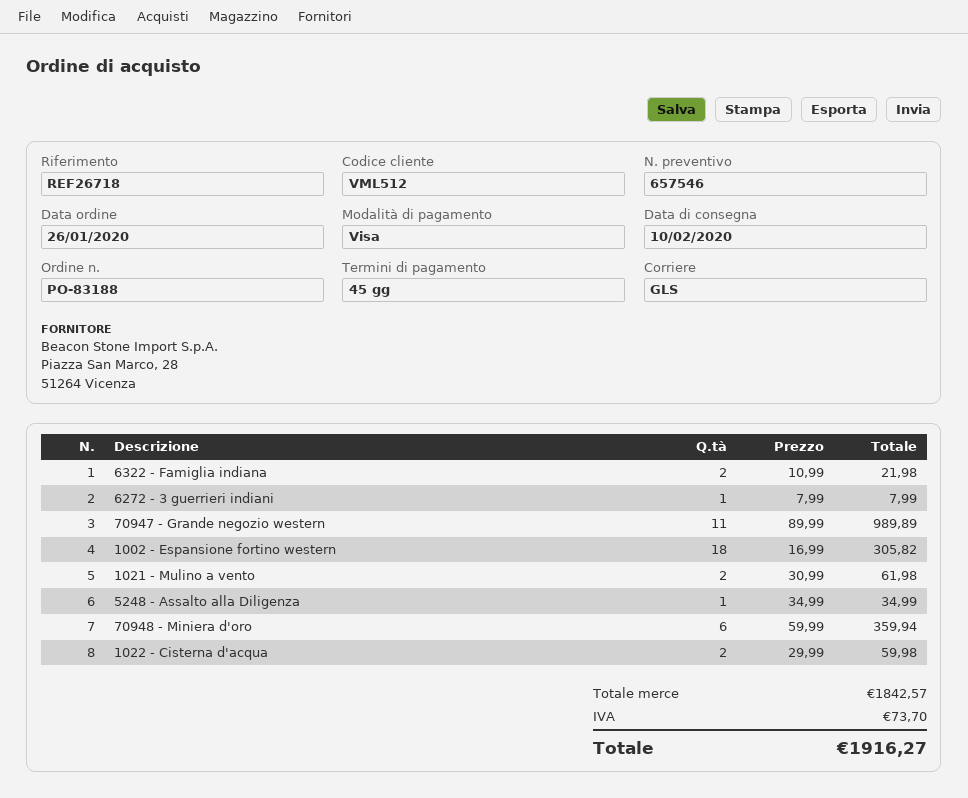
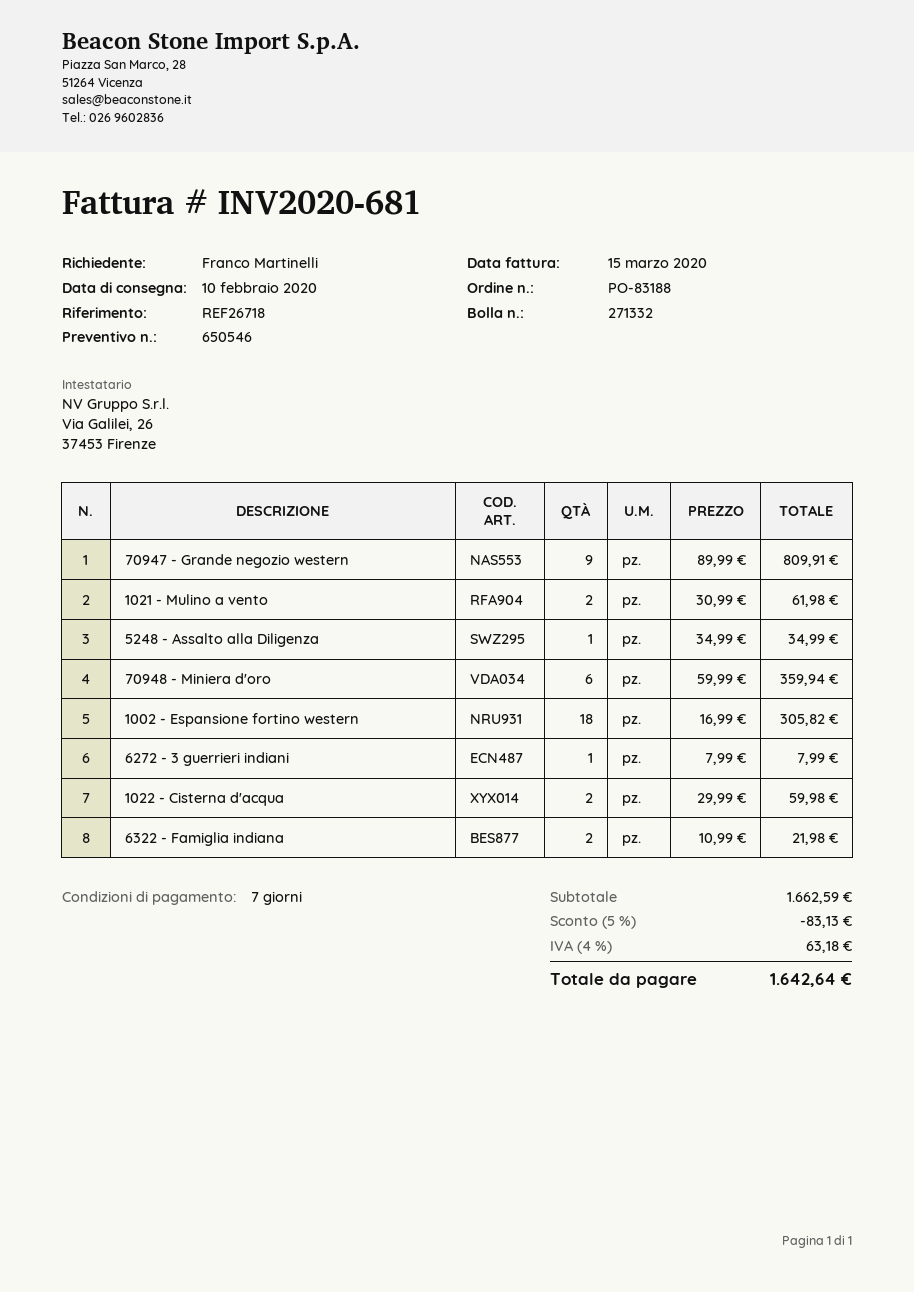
quote number: 657546 -> 650546
payment terms: 45 days -> 7 days
70947 - Grande negozio western: 11 x 89.99 = 989.89 -> 9 x 89.99 = 809.91
subtotal: 1842.57 -> 1662.59
discount: none -> 5% = 83.13
tax: 73.70 -> 63.18
total: 1916.27 -> 1642.64

